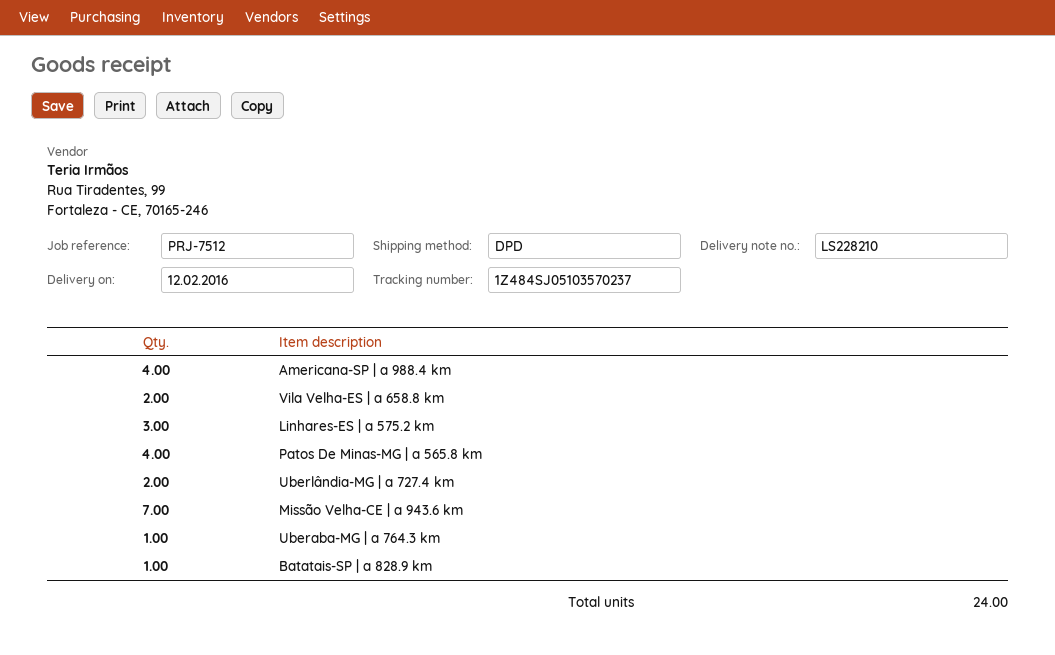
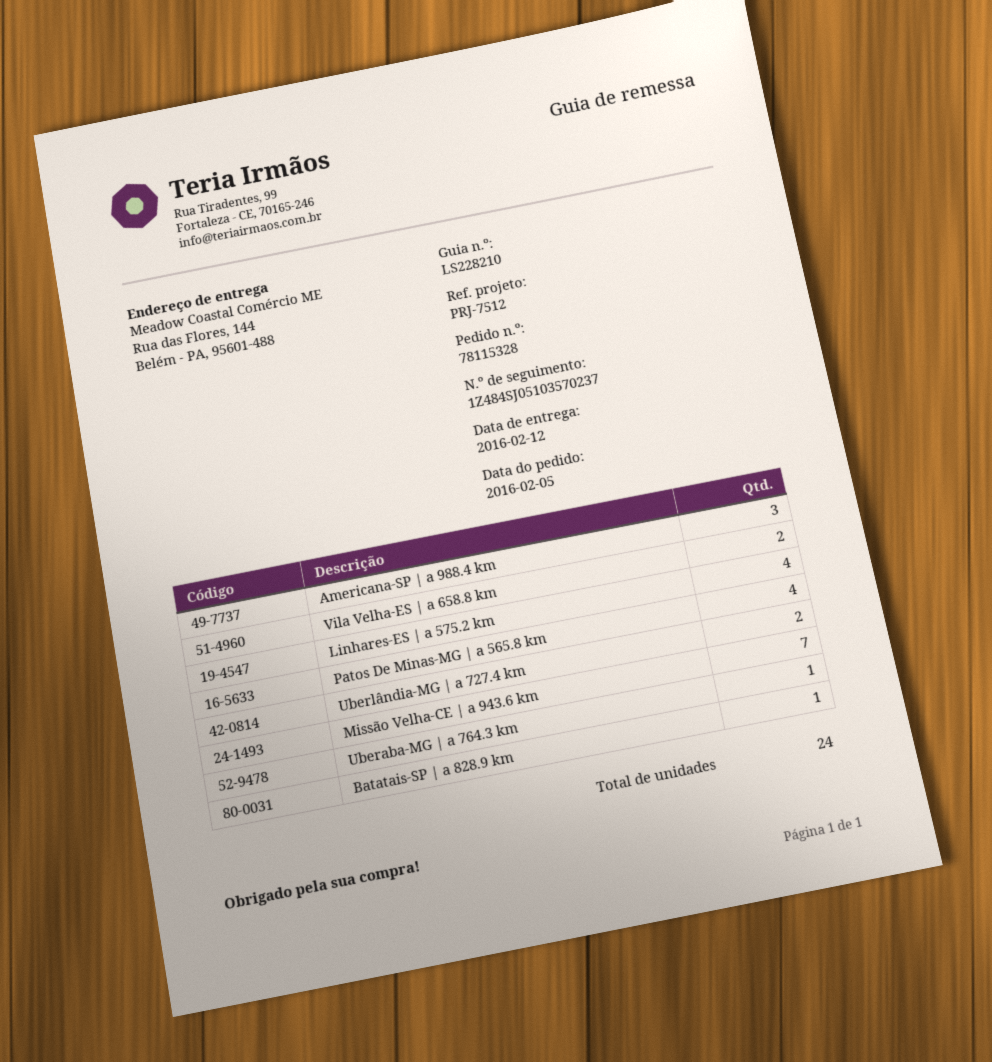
Americana-SP | a 988.4 km: 4 -> 3
Linhares-ES | a 575.2 km: 3 -> 4

